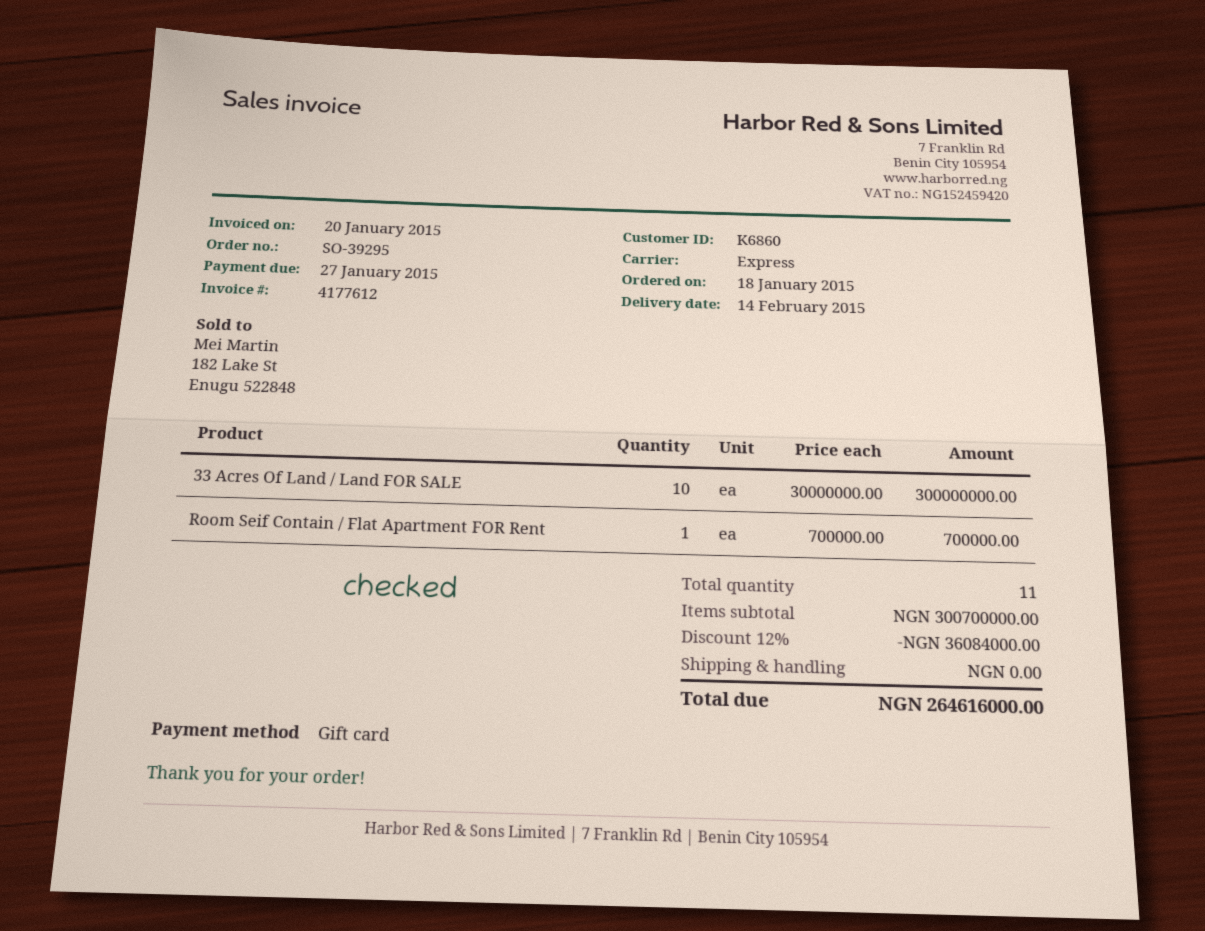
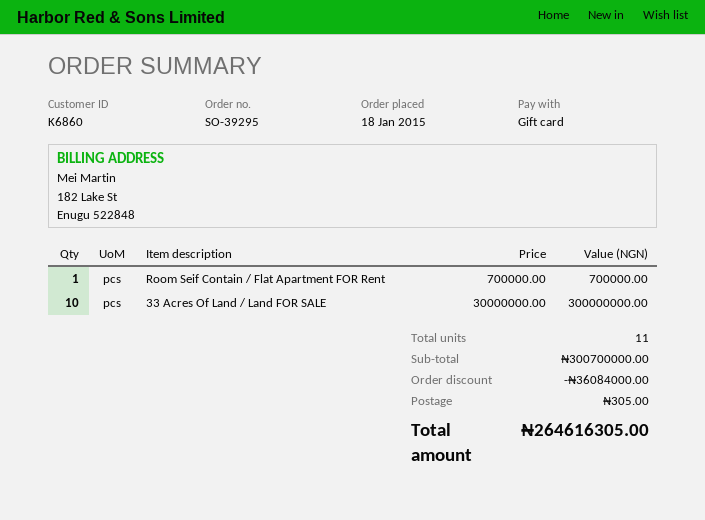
shipping: 0.00 -> 305.00
total: 264616000.00 -> 264616305.00

